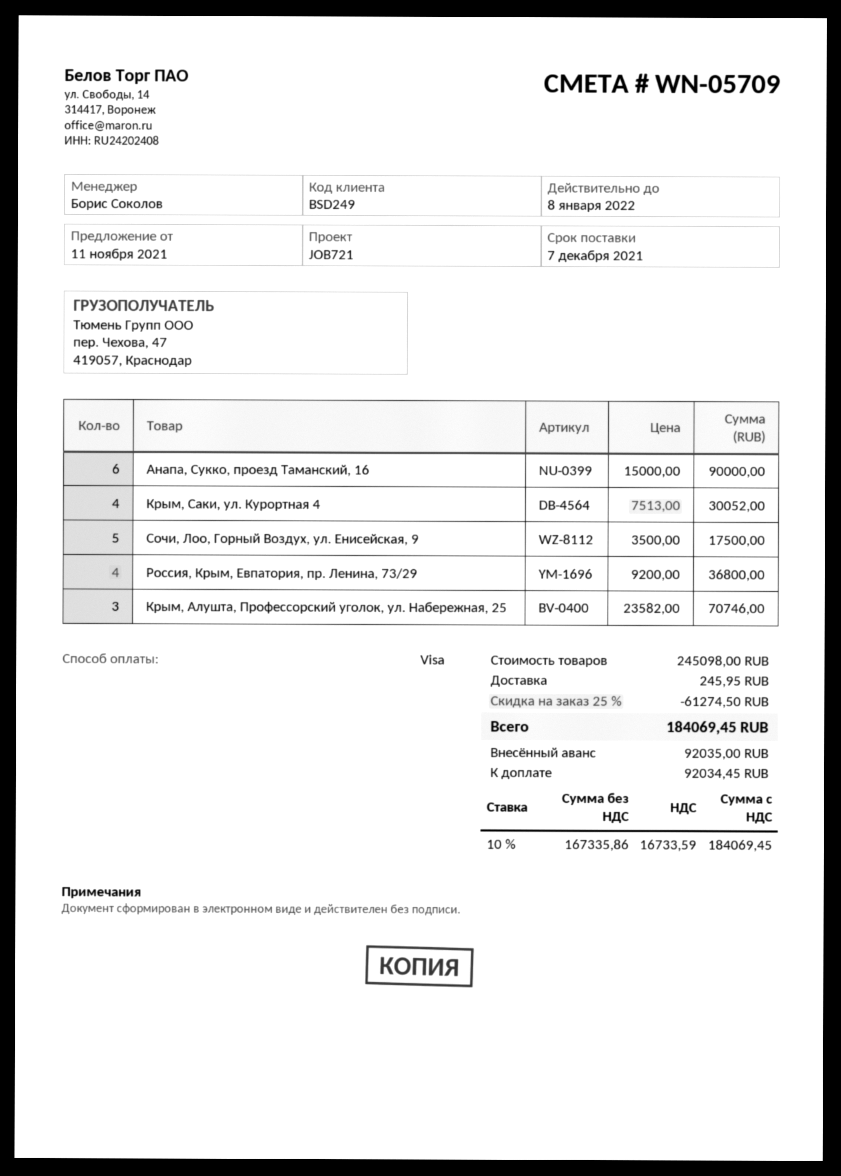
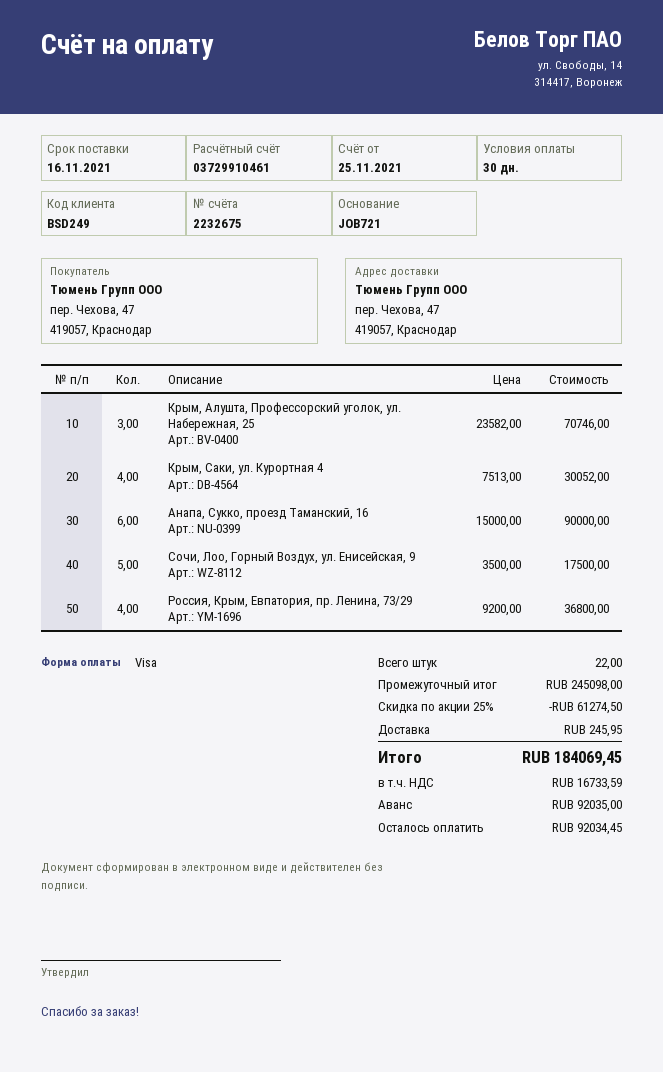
delivery date: 2021-12-07 -> 2021-11-16

